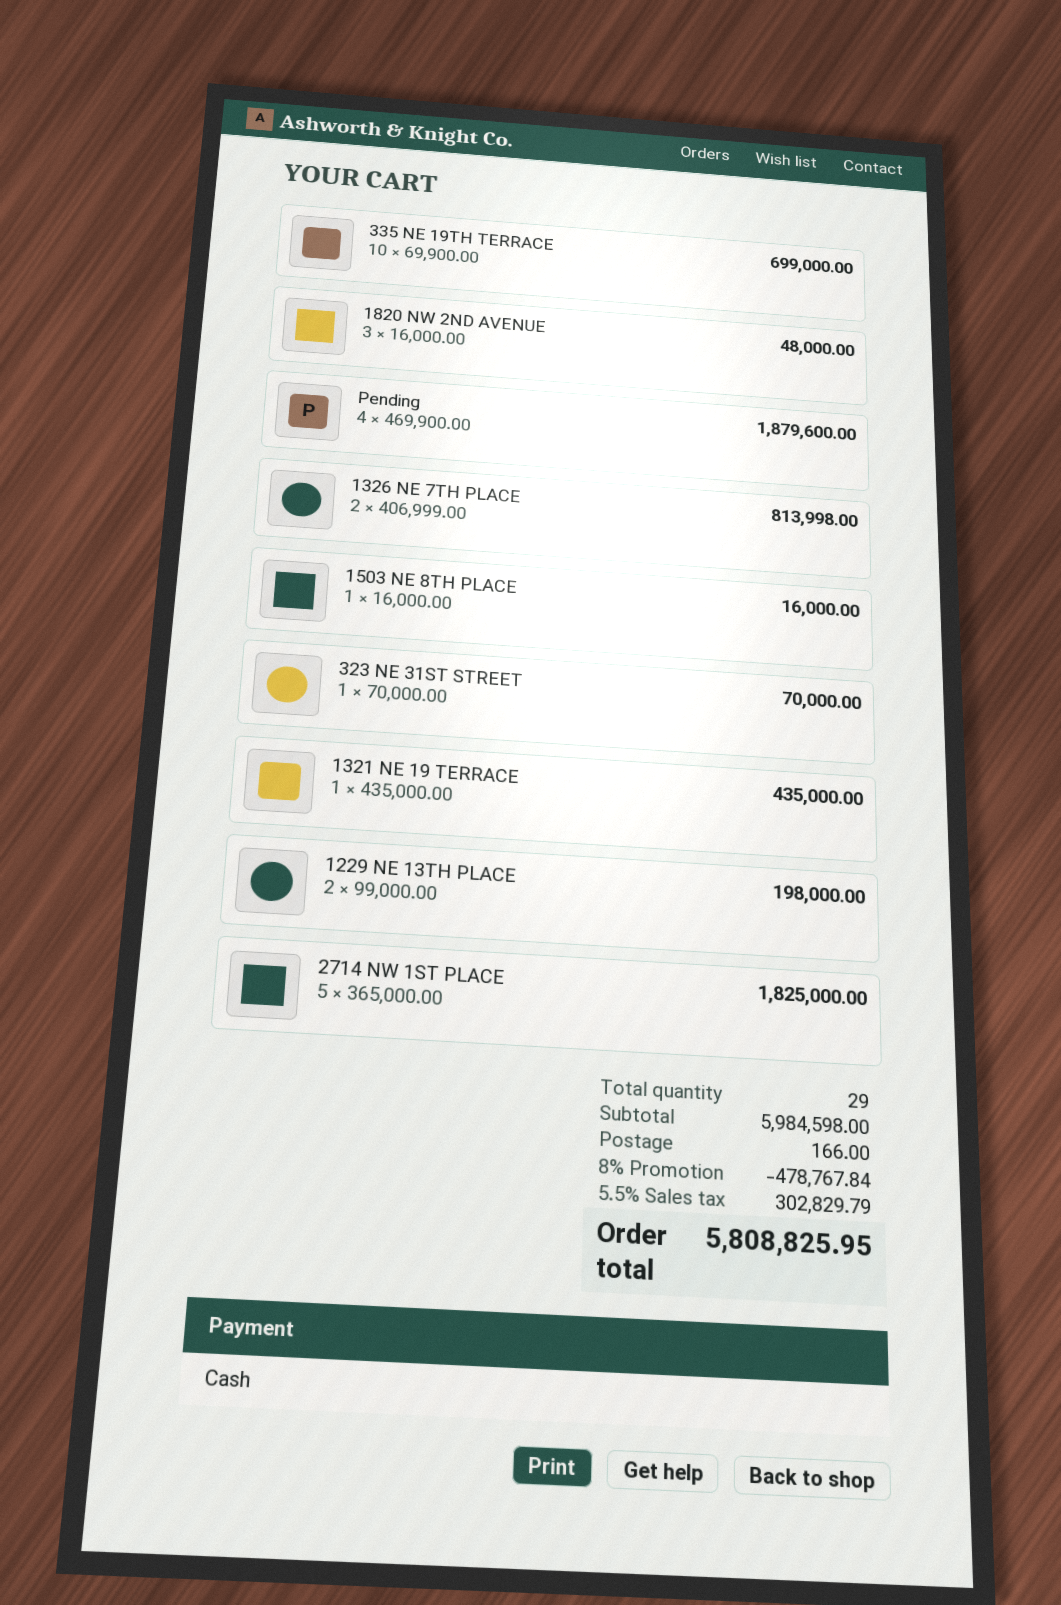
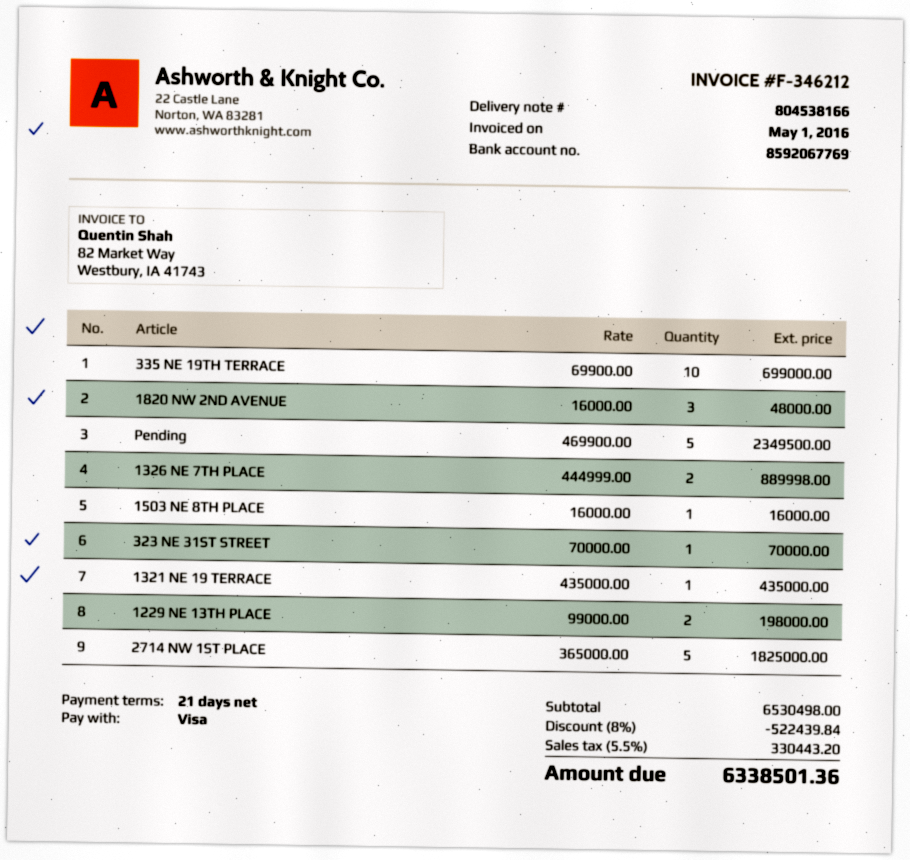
payment method: cash -> Visa
Pending: 4 x 469900.00 = 1879600.00 -> 5 x 469900.00 = 2349500.00
1326 NE 7TH PLACE: 2 x 406999.00 = 813998.00 -> 2 x 444999.00 = 889998.00
subtotal: 5984598.00 -> 6530498.00
discount: 8% = 478767.84 -> 8% = 522439.84
shipping: 166.00 -> none
tax: 5.5% = 302829.79 -> 5.5% = 330443.20
total: 5808825.95 -> 6338501.36

